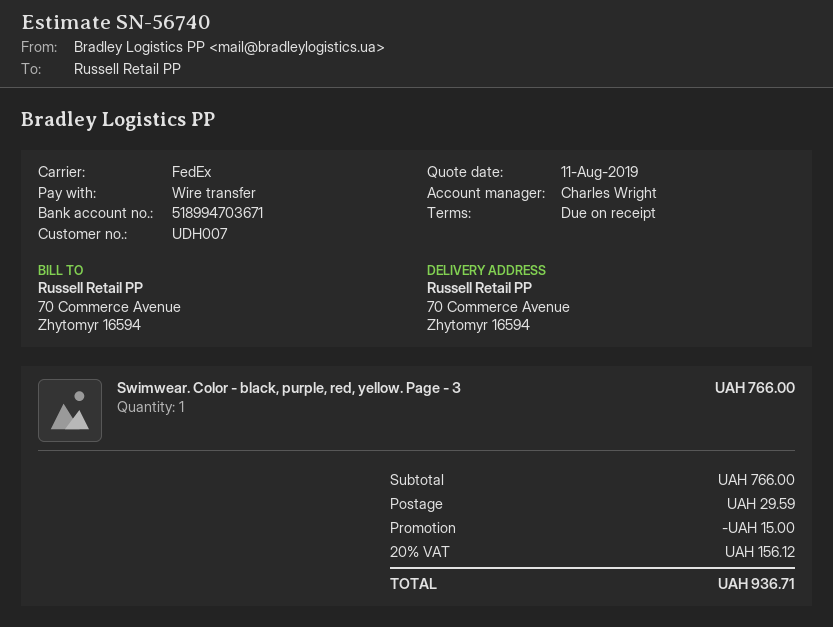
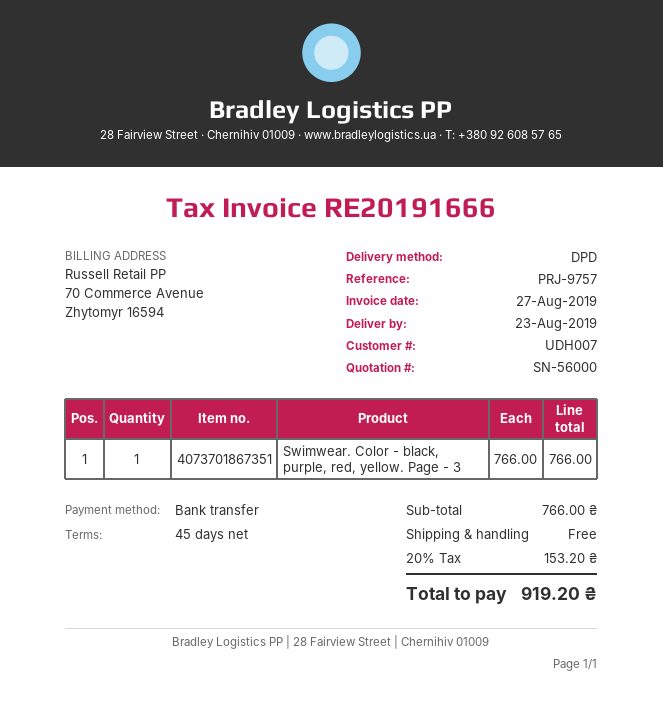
quote number: SN-56740 -> SN-56000
payment terms: on receipt -> 45 days
shipping method: FedEx -> DPD
discount: 15.00 -> none
shipping: 29.59 -> 0.00
tax: 20% = 156.12 -> 20% = 153.20
total: 936.71 -> 919.20

